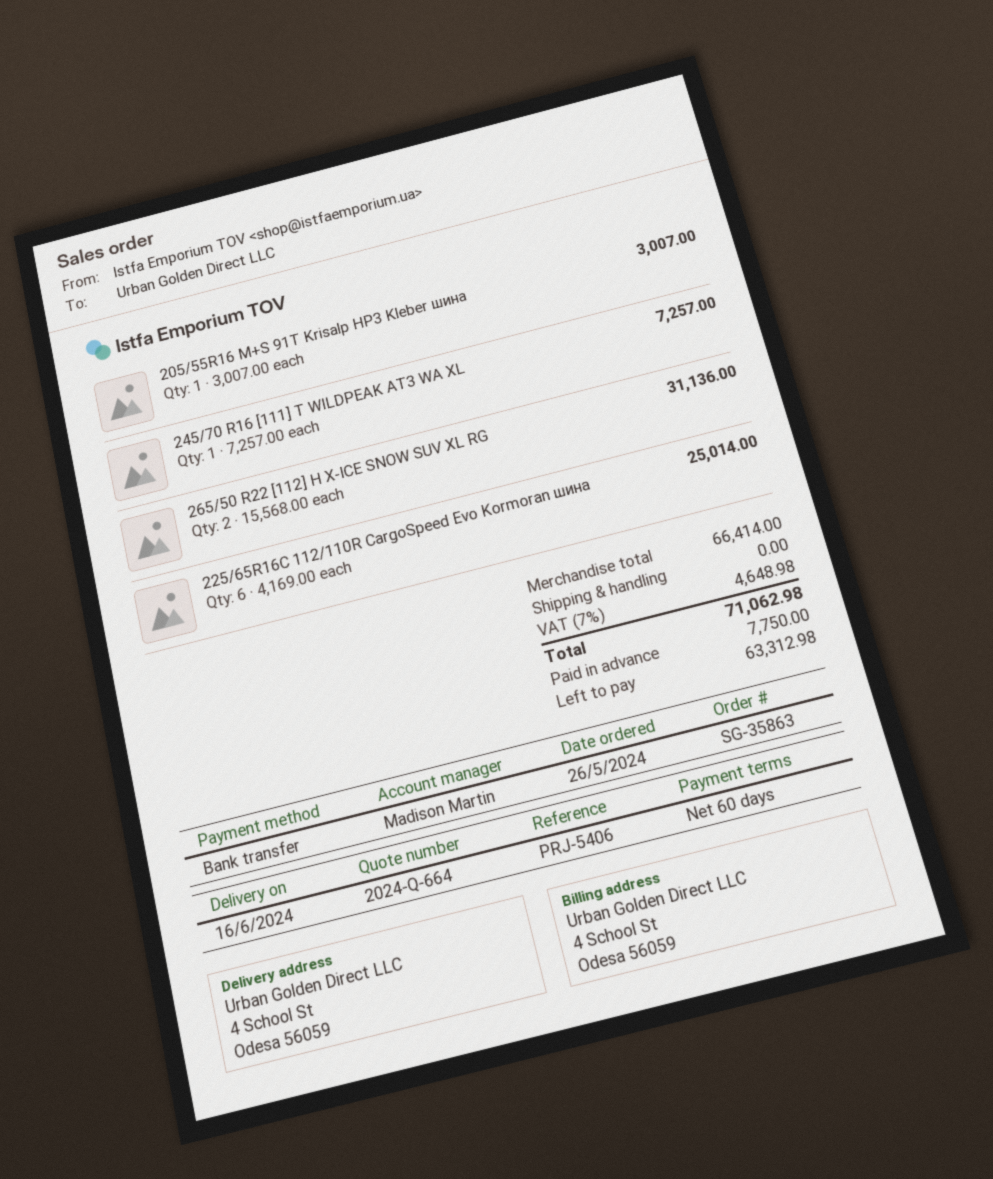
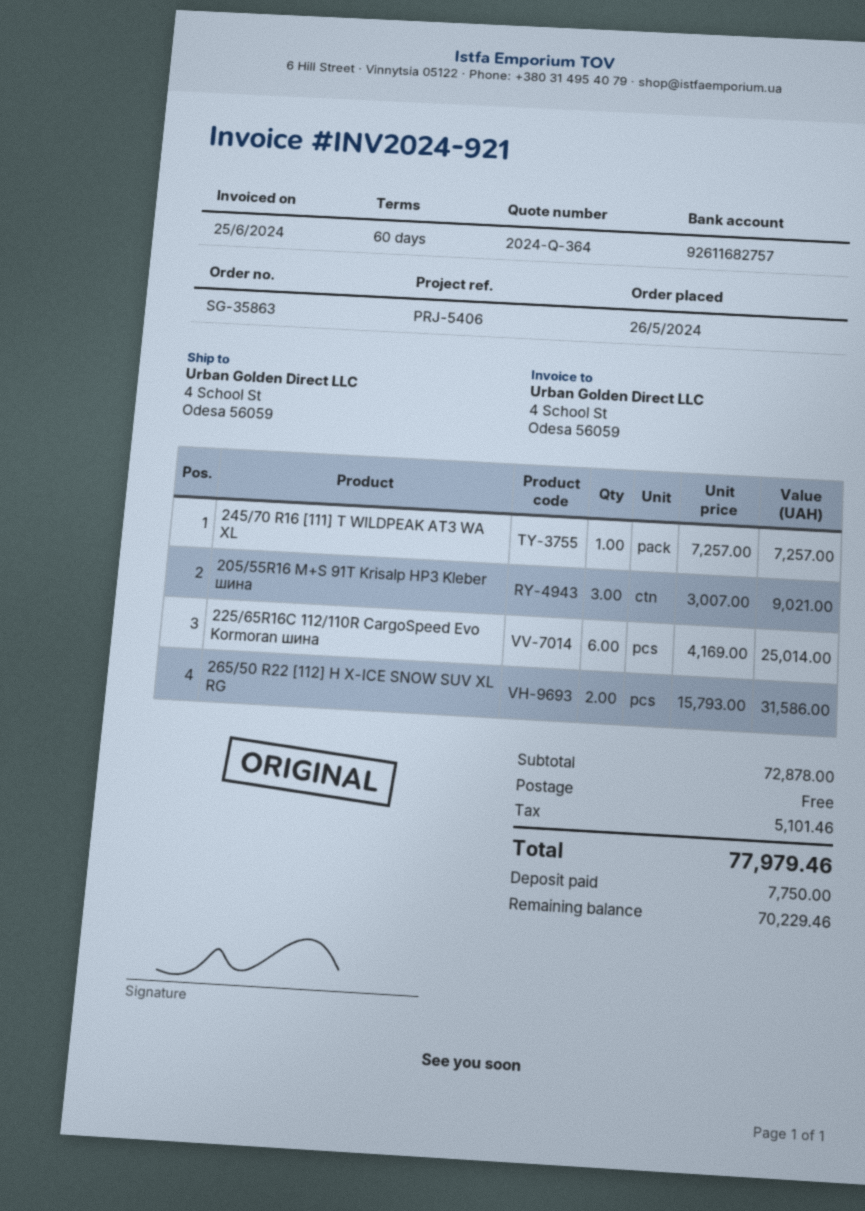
quote number: 2024-Q-664 -> 2024-Q-364
205/55R16 M+S 91T Krisalp HP3 Kleber шина: 1 x 3007.00 = 3007.00 -> 3 x 3007.00 = 9021.00
265/50 R22 [112] H X-ICE SNOW SUV XL RG: 2 x 15568.00 = 31136.00 -> 2 x 15793.00 = 31586.00
subtotal: 66414.00 -> 72878.00
tax: 4648.98 -> 5101.46
total: 71062.98 -> 77979.46
balance: 63312.98 -> 70229.46

